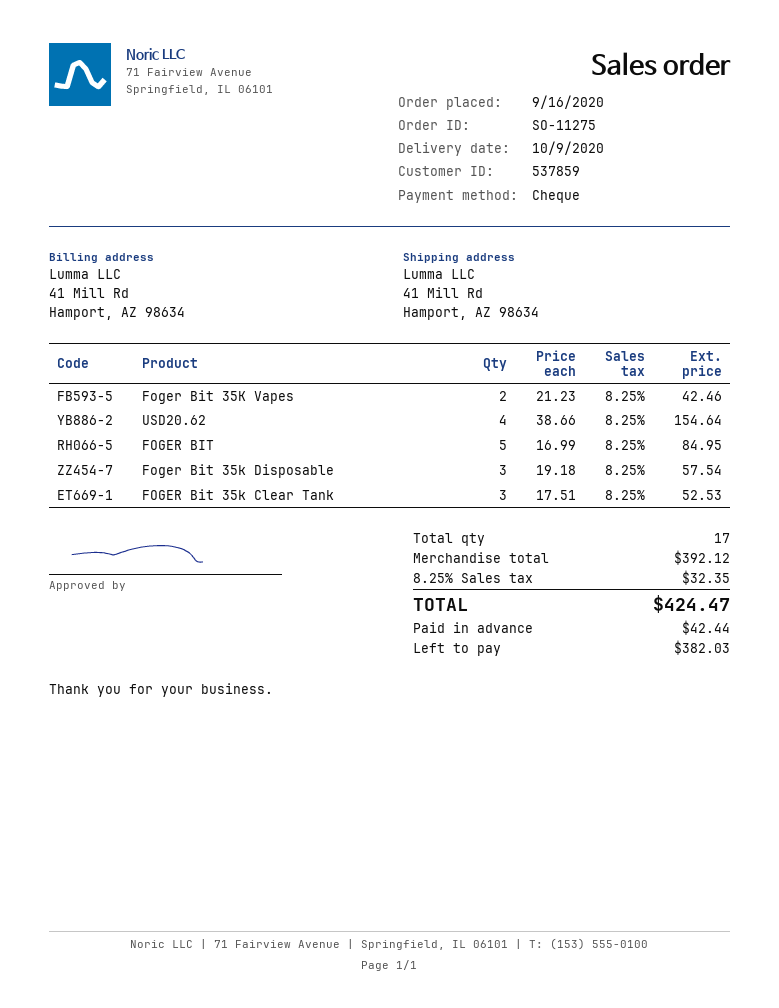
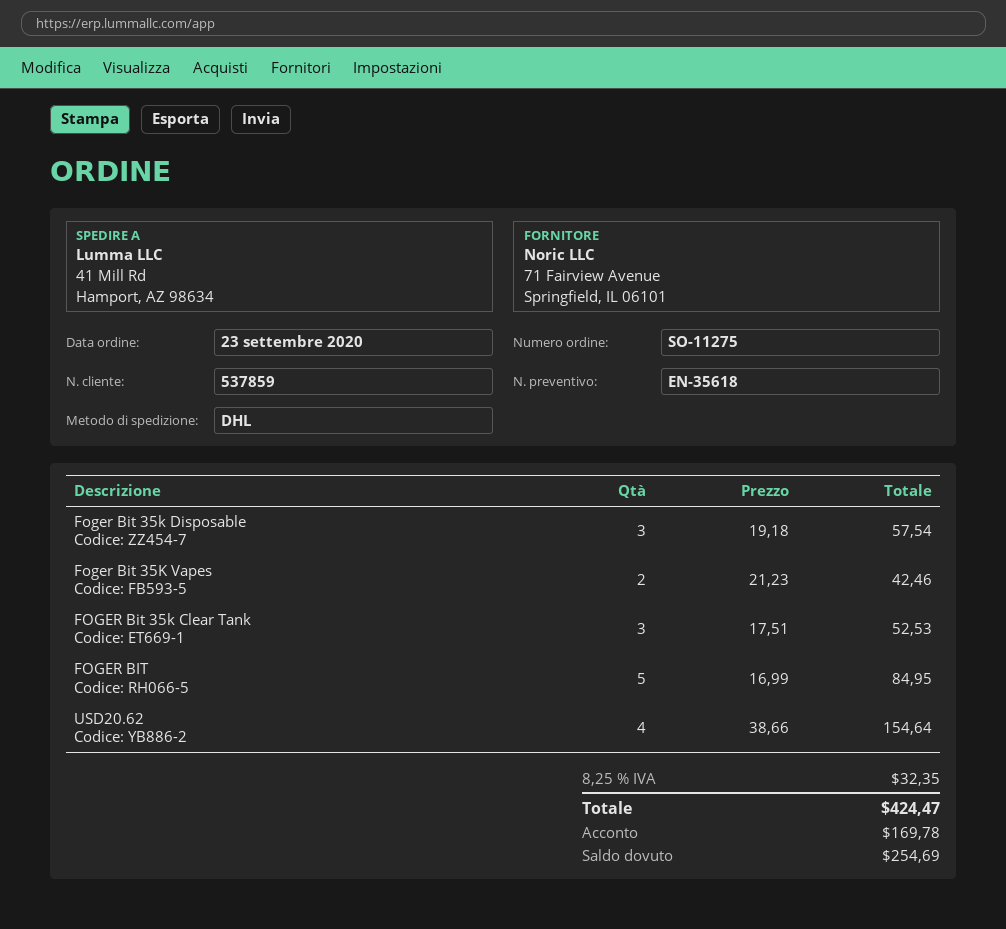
order date: 2020-09-16 -> 2020-09-23
deposit: 42.44 -> 169.78
balance: 382.03 -> 254.69

